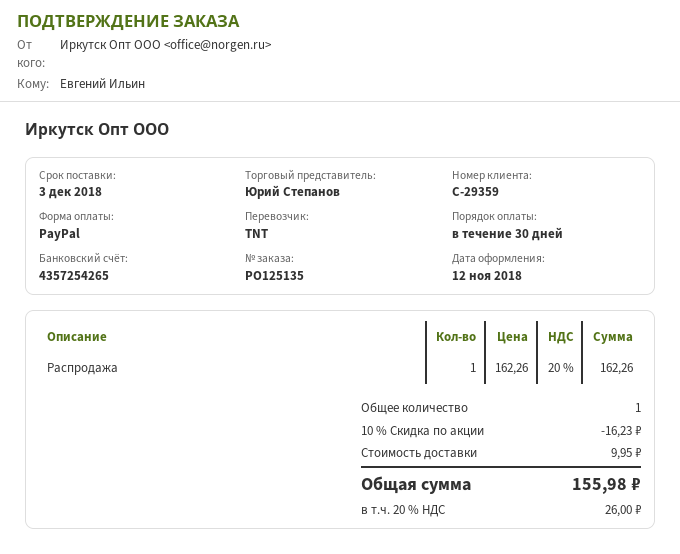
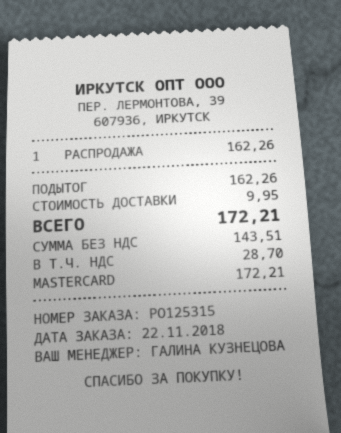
order number: PO125135 -> PO125315
order date: 2018-11-12 -> 2018-11-22
sales rep: Юрий Степанов -> ГАЛИНА КУЗНЕЦОВА
payment method: PayPal -> Mastercard
discount: 10% = 16.23 -> none
tax: 26.00 -> 28.70
total: 155.98 -> 172.21

